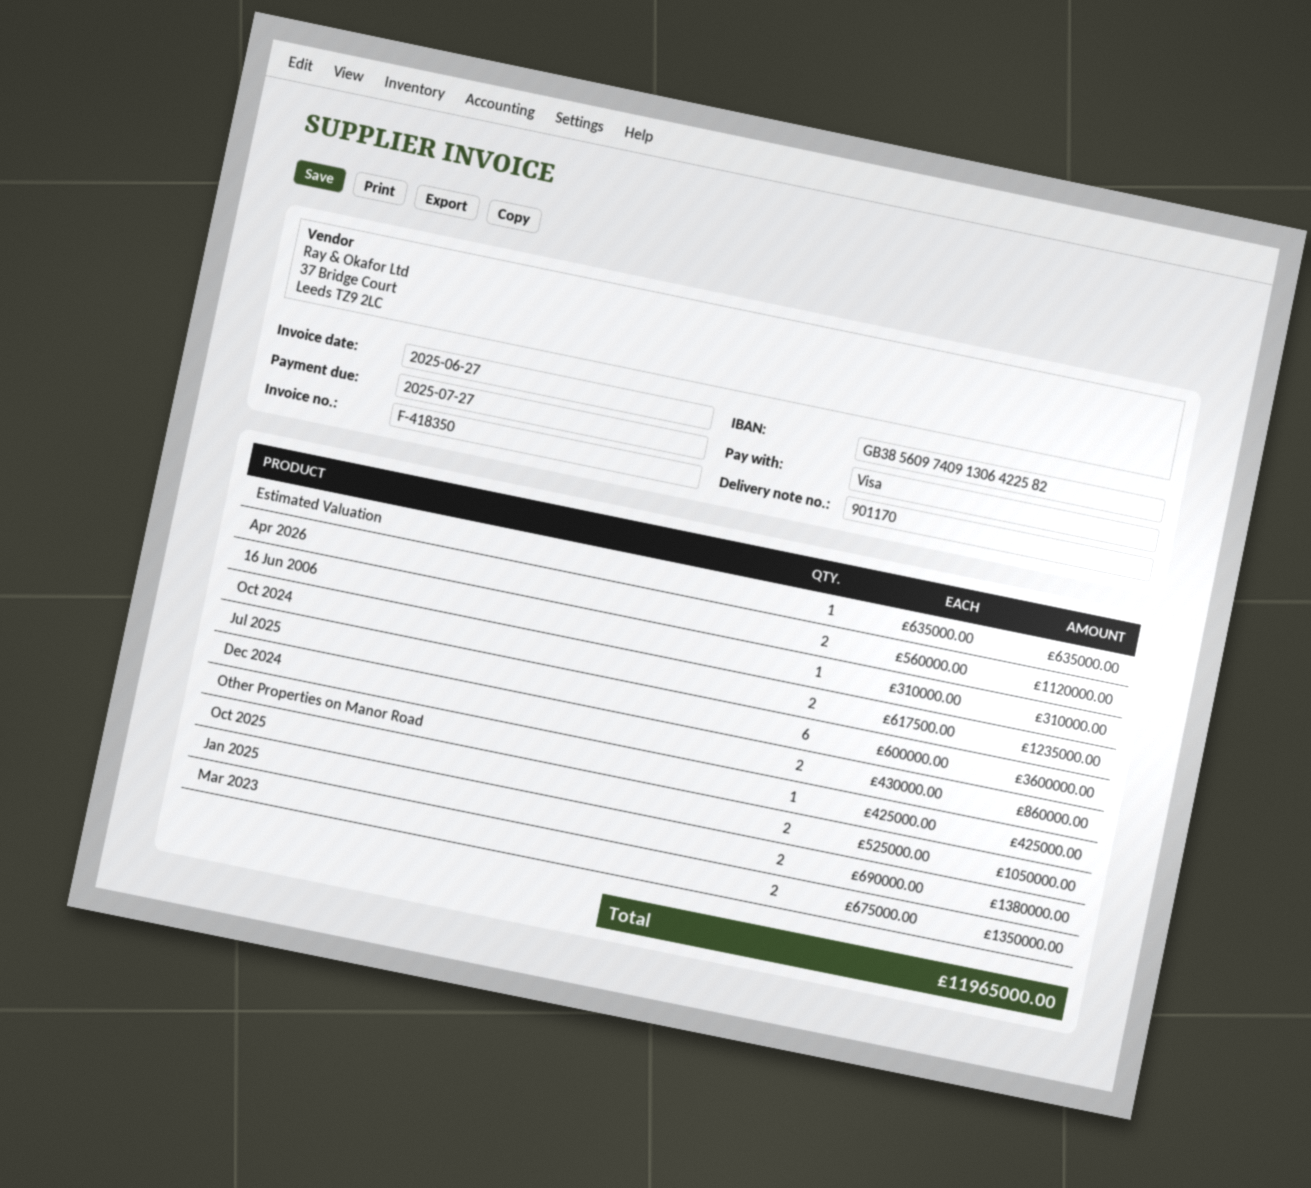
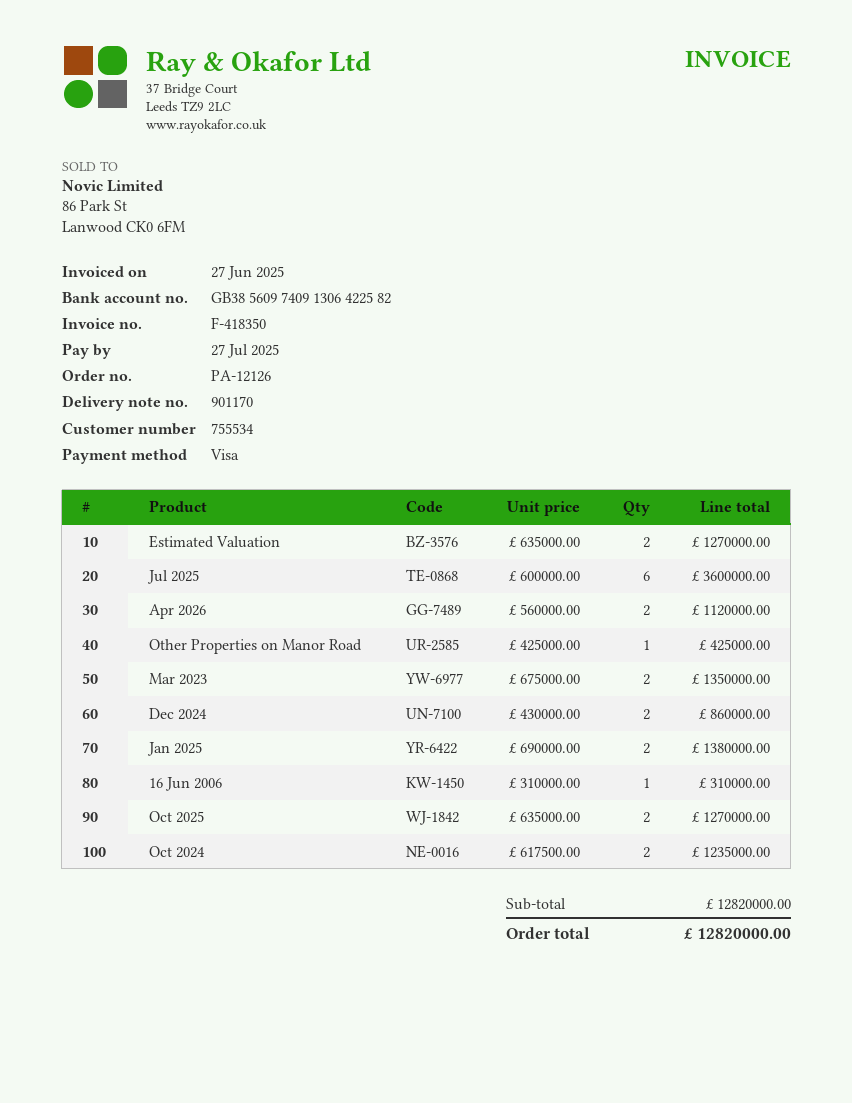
Estimated Valuation: 1 x 635000.00 = 635000.00 -> 2 x 635000.00 = 1270000.00
Oct 2025: 2 x 525000.00 = 1050000.00 -> 2 x 635000.00 = 1270000.00
total: 11965000.00 -> 12820000.00

